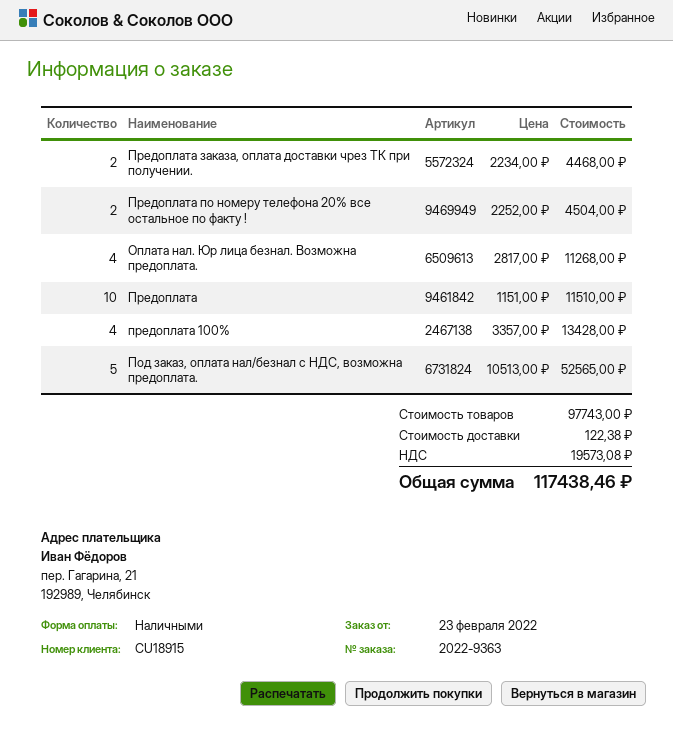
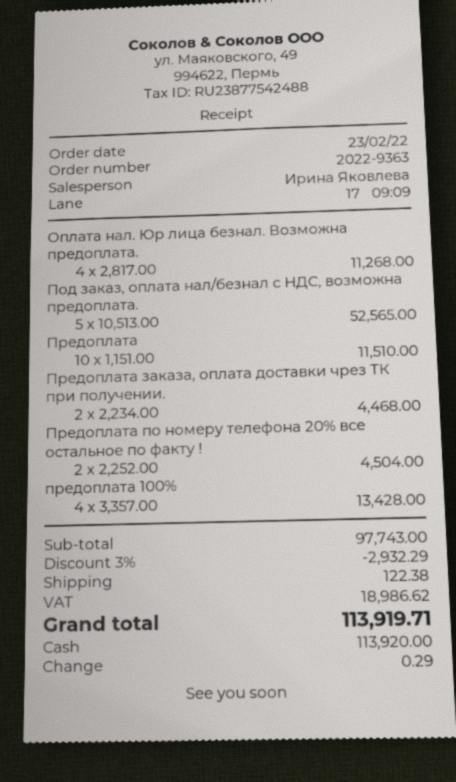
discount: none -> 3% = 2932.29
tax: 19573.08 -> 18986.62
total: 117438.46 -> 113919.71

